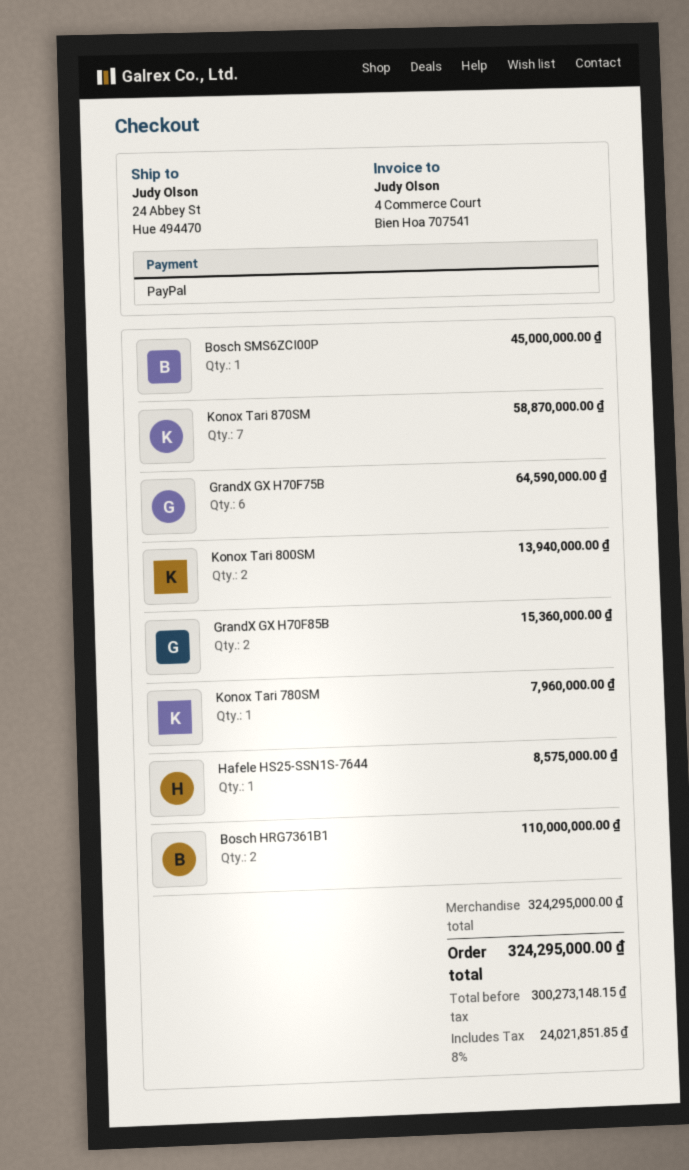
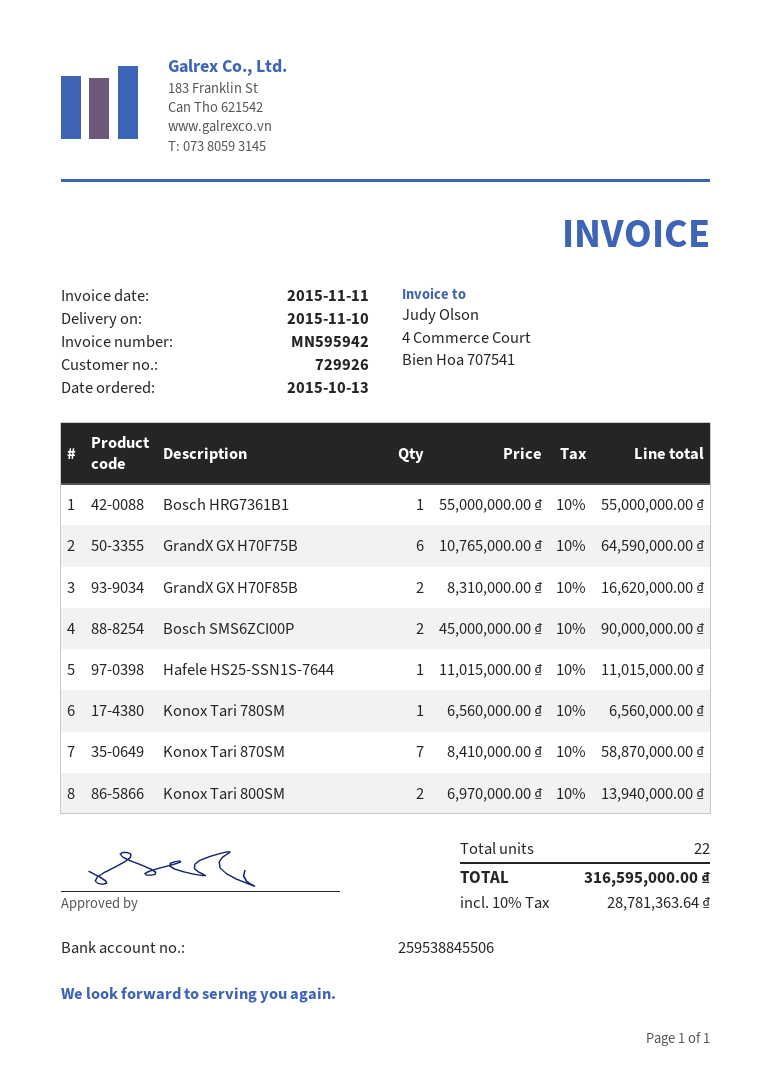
Bosch SMS6ZCI00P: 1 for 45000000.00 -> 2 for 90000000.00
GrandX GX H70F85B: 2 for 15360000.00 -> 2 for 16620000.00
Konox Tari 780SM: 1 for 7960000.00 -> 1 for 6560000.00
Hafele HS25-SSN1S-7644: 1 for 8575000.00 -> 1 for 11015000.00
Bosch HRG7361B1: 2 for 110000000.00 -> 1 for 55000000.00
tax: 8% = 24021851.85 -> 10% = 28781363.64
total: 324295000.00 -> 316595000.00

